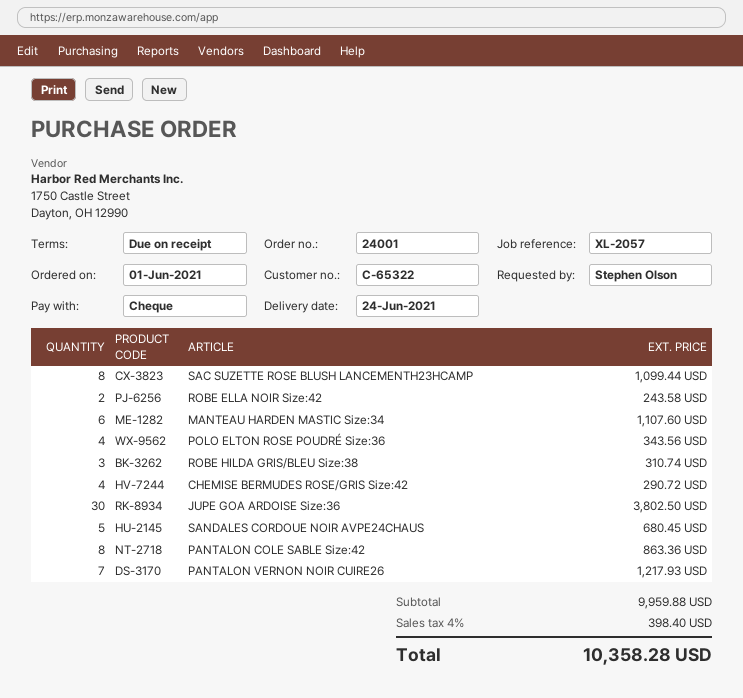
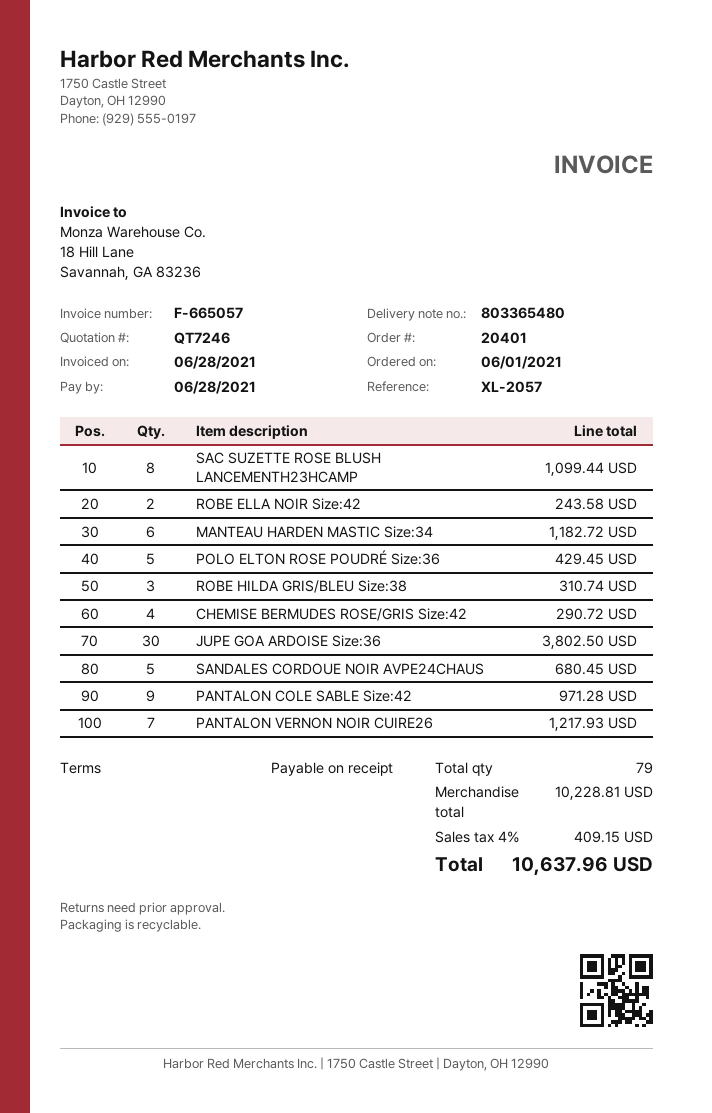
order number: 24001 -> 20401
MANTEAU HARDEN MASTIC Size:34: 6 for 1107.60 -> 6 for 1182.72
POLO ELTON ROSE POUDRÉ Size:36: 4 for 343.56 -> 5 for 429.45
PANTALON COLE SABLE Size:42: 8 for 863.36 -> 9 for 971.28
subtotal: 9959.88 -> 10228.81
tax: 4% = 398.40 -> 4% = 409.15
total: 10358.28 -> 10637.96

